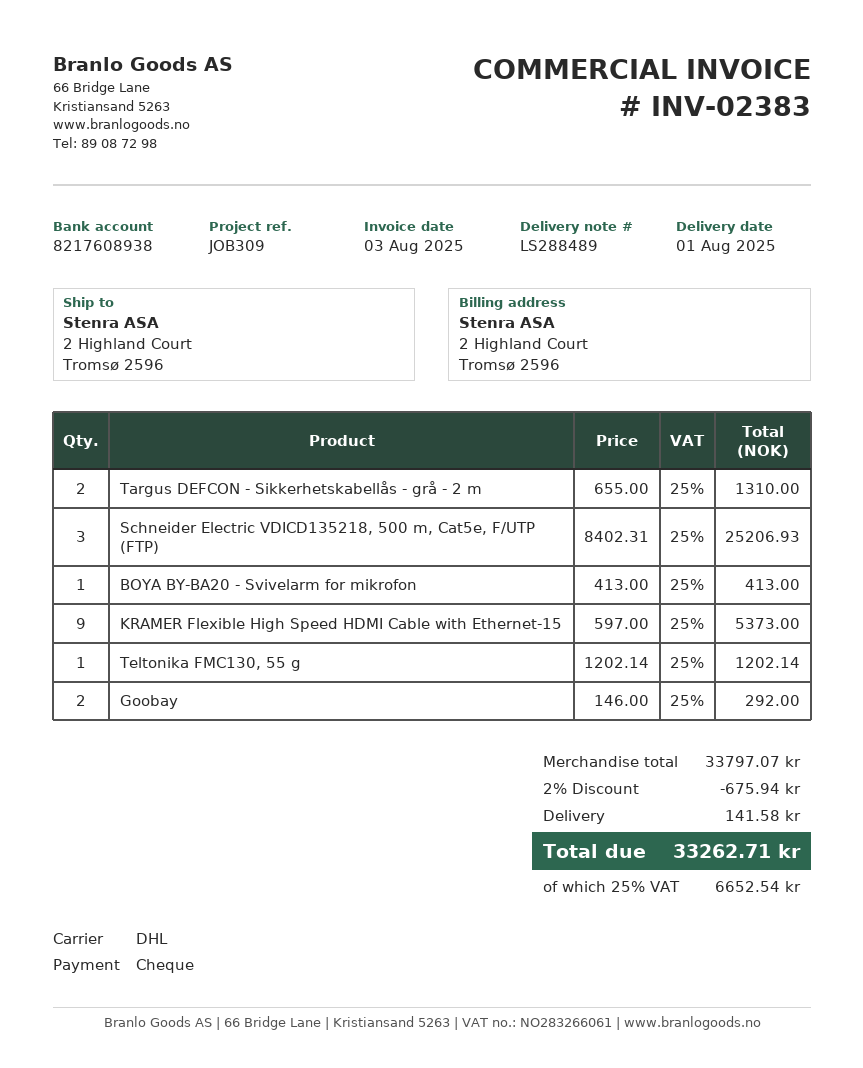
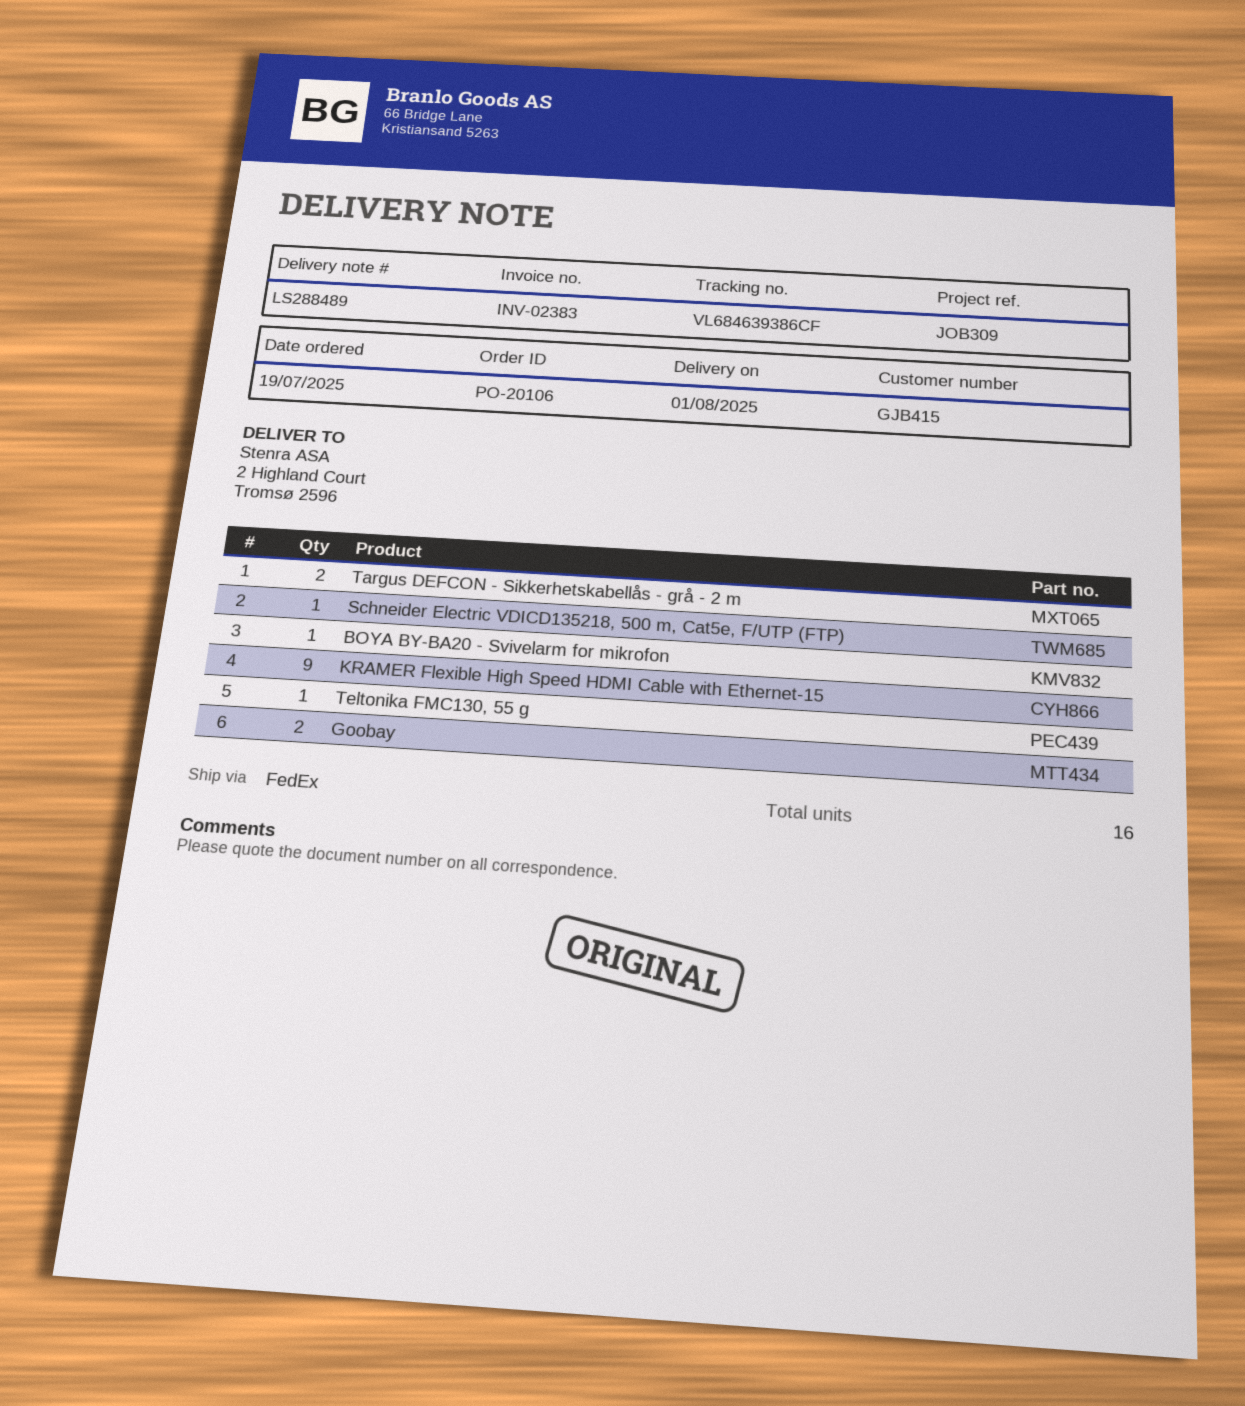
shipping method: DHL -> FedEx
Schneider Electric VDICD135218, 500 m, Cat5e, F/UTP (FTP): 3 -> 1

